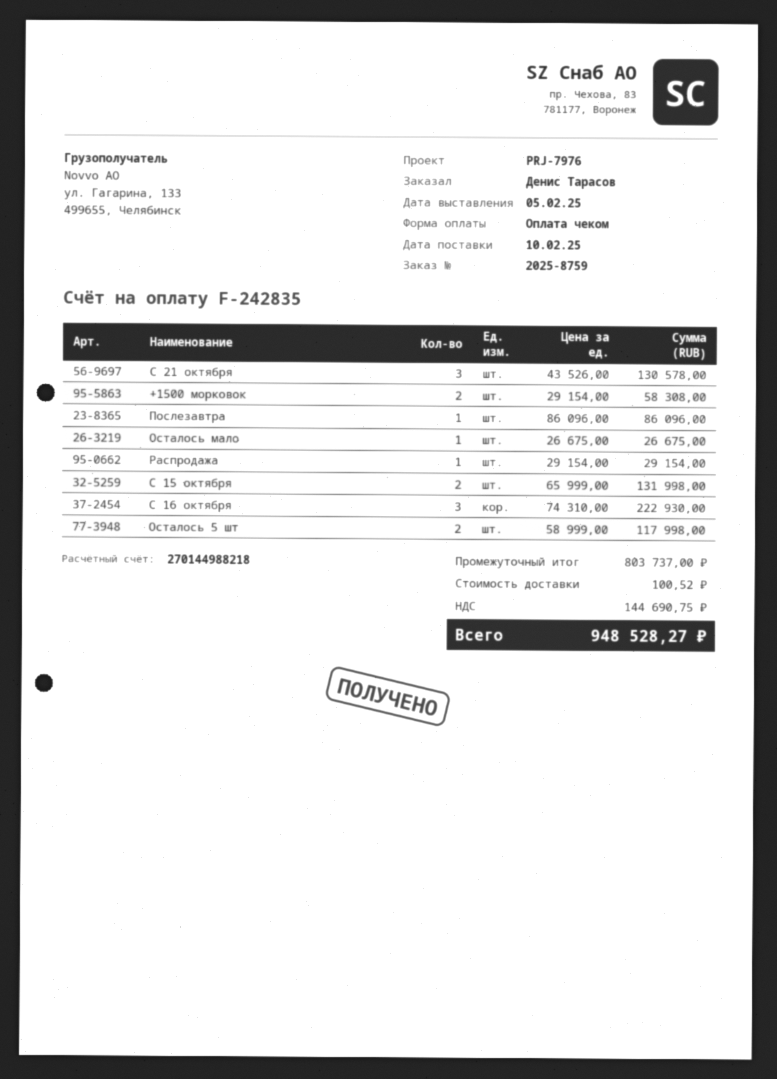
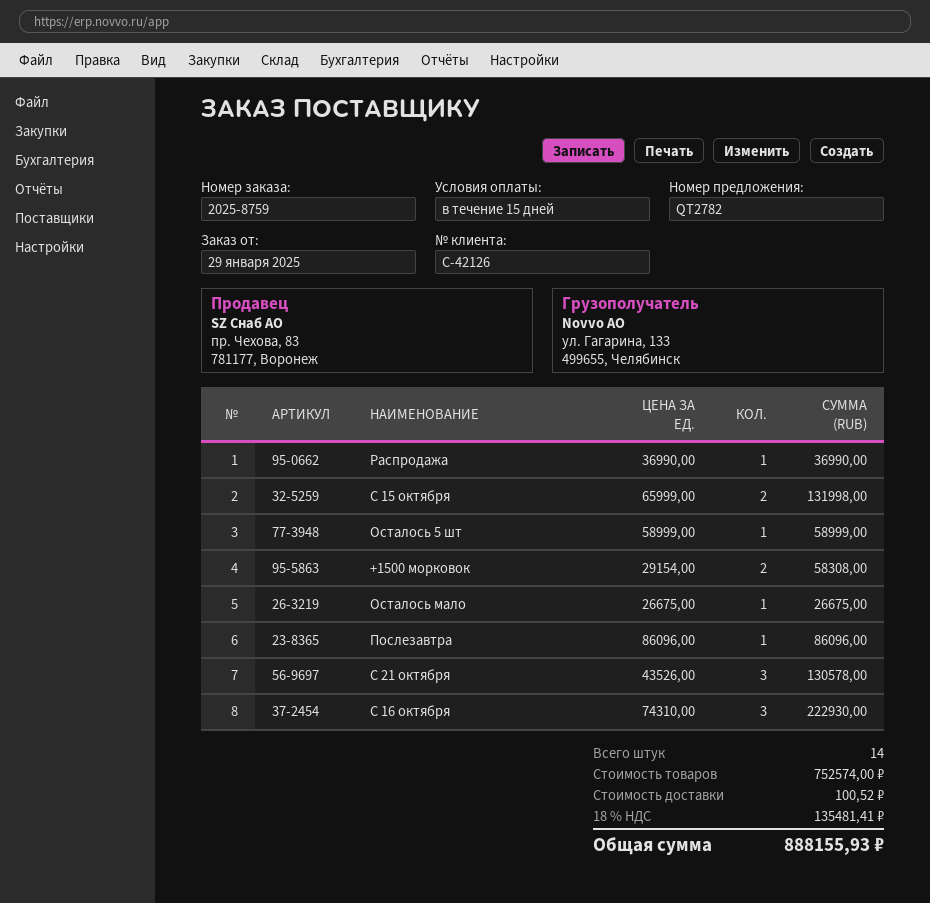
Распродажа: 1 x 29154.00 = 29154.00 -> 1 x 36990.00 = 36990.00
Осталось 5 шт: 2 x 58999.00 = 117998.00 -> 1 x 58999.00 = 58999.00
subtotal: 803737.00 -> 752574.00
tax: 144690.75 -> 135481.41
total: 948528.27 -> 888155.93

